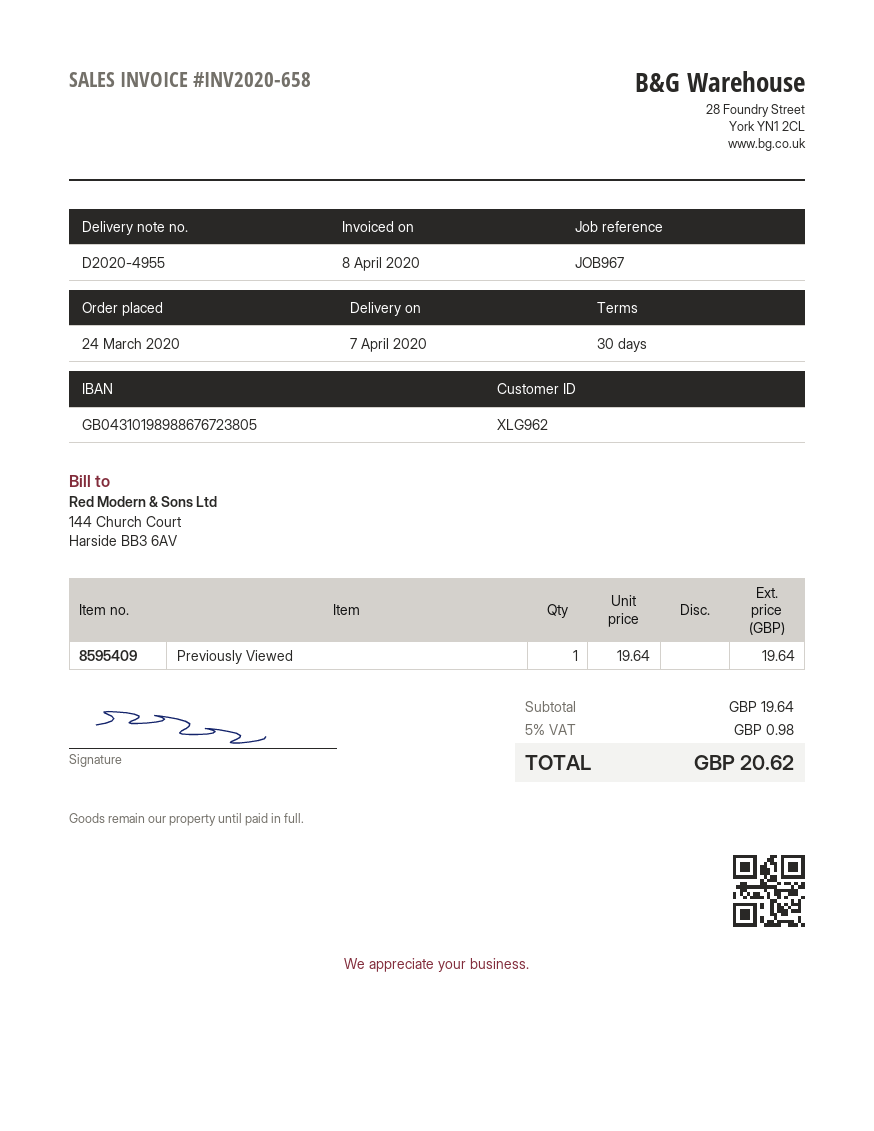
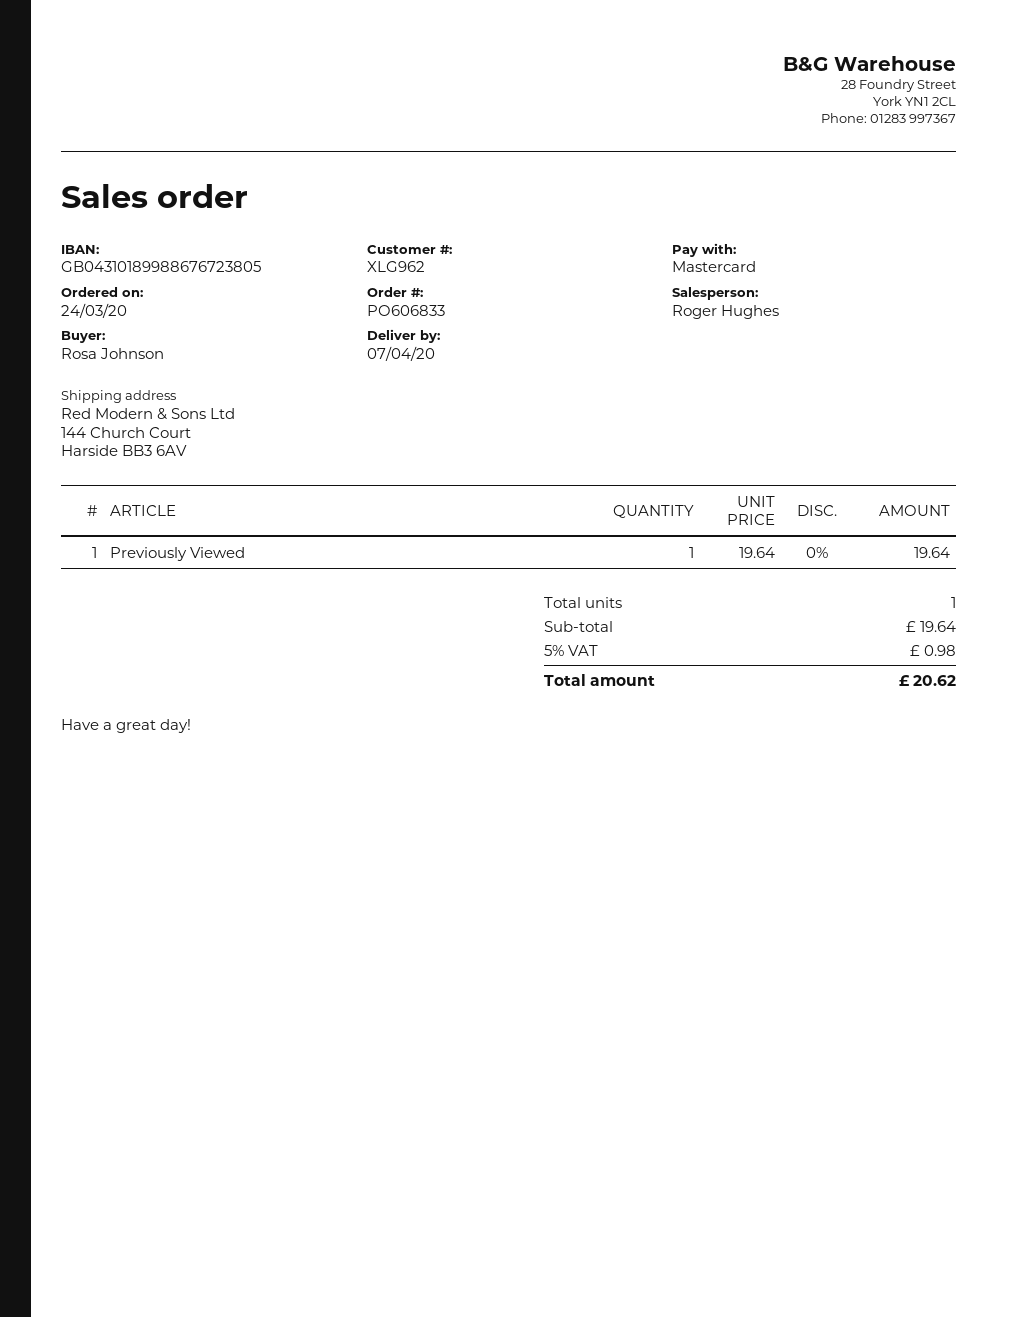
bank account: GB04310198988676723805 -> GB04310189988676723805

